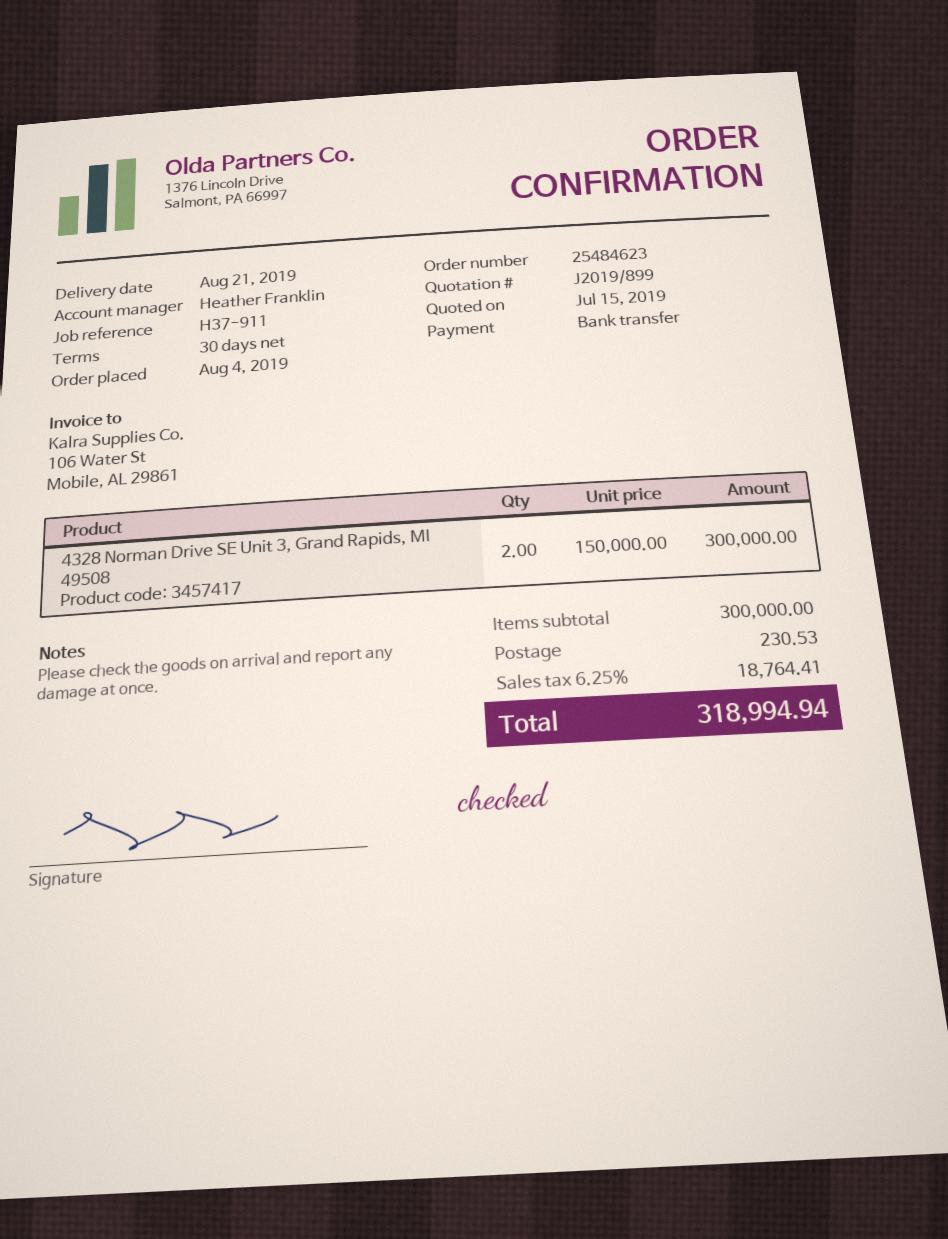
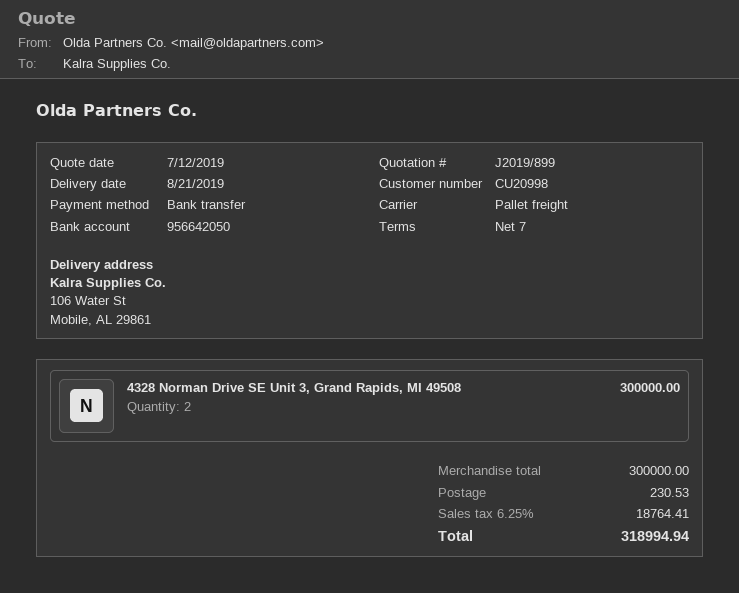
quote date: 2019-07-15 -> 2019-07-12
payment terms: 30 days -> 7 days

